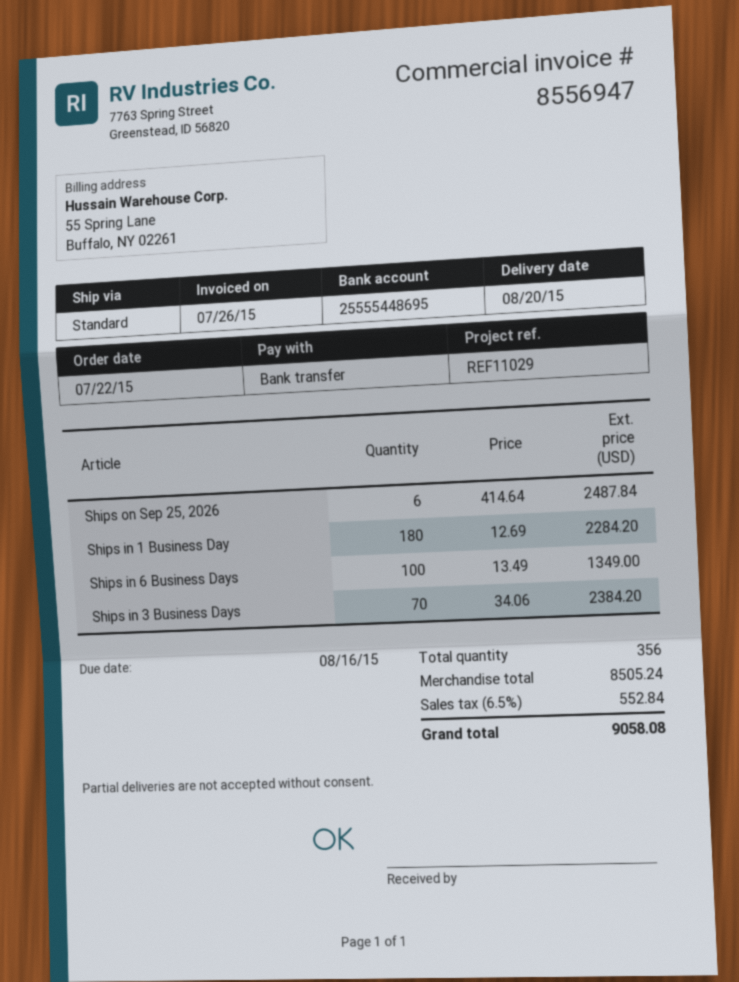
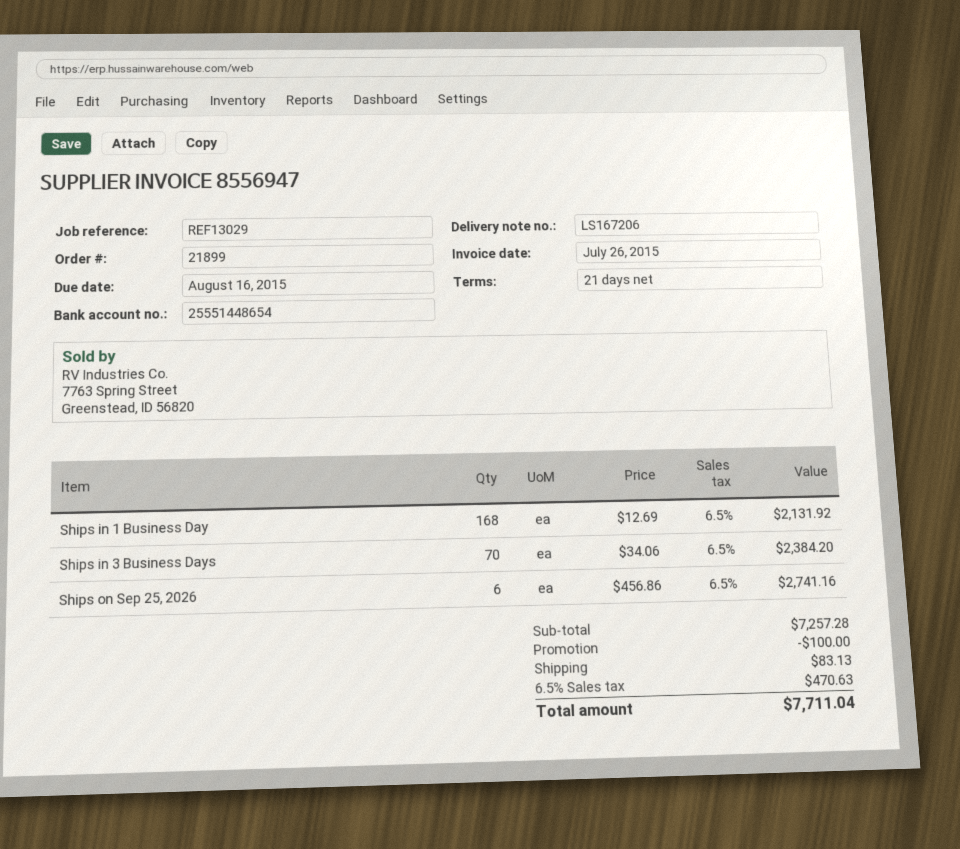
reference: REF11029 -> REF13029
bank account: 25555448695 -> 25551448654
Ships on Sep 25, 2026: 6 x 414.64 = 2487.84 -> 6 x 456.86 = 2741.16
Ships in 1 Business Day: 180 x 12.69 = 2284.20 -> 168 x 12.69 = 2131.92
Ships in 6 Business Days: 100 x 13.49 = 1349.00 -> none
subtotal: 8505.24 -> 7257.28
discount: none -> 100.00
shipping: none -> 83.13
tax: 6.5% = 552.84 -> 6.5% = 470.63
total: 9058.08 -> 7711.04

